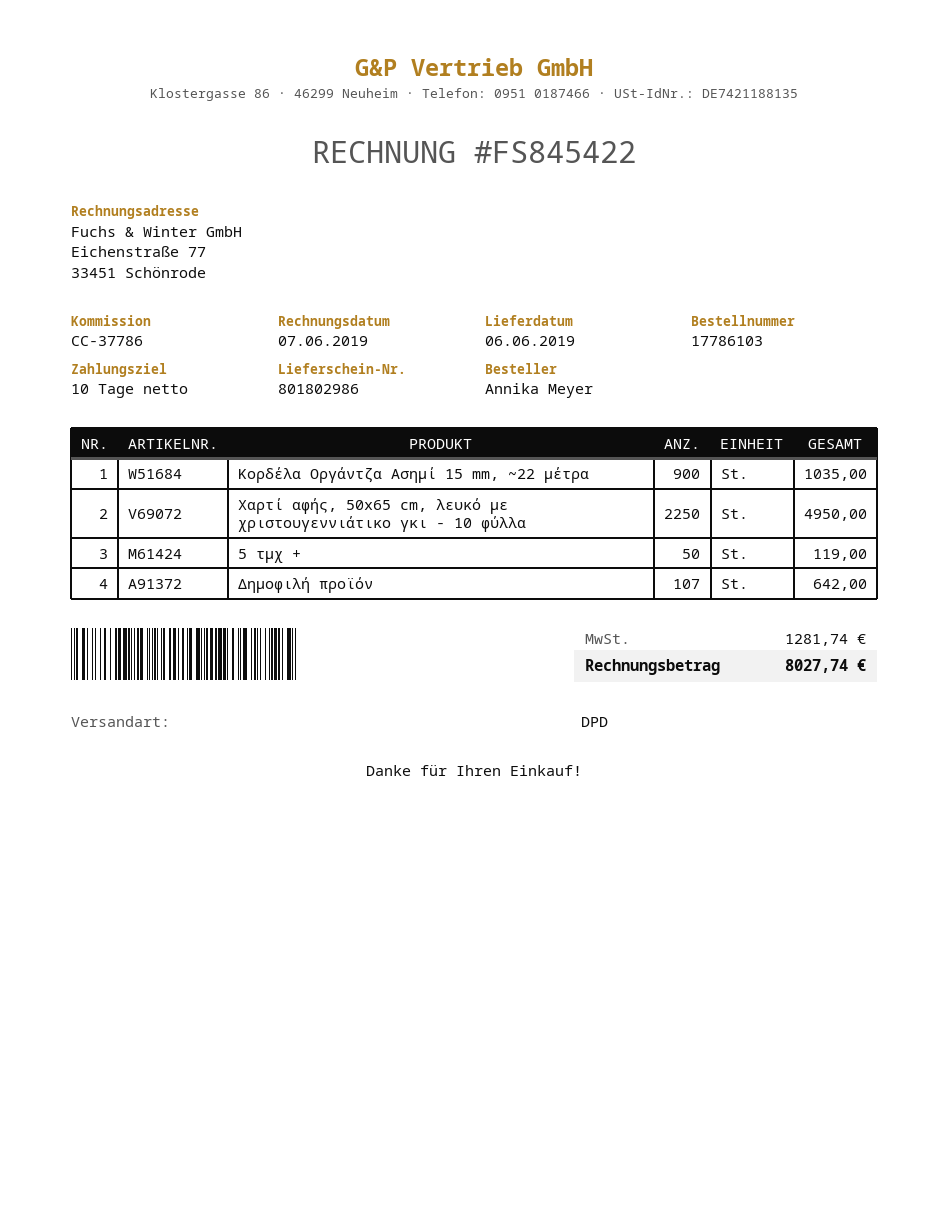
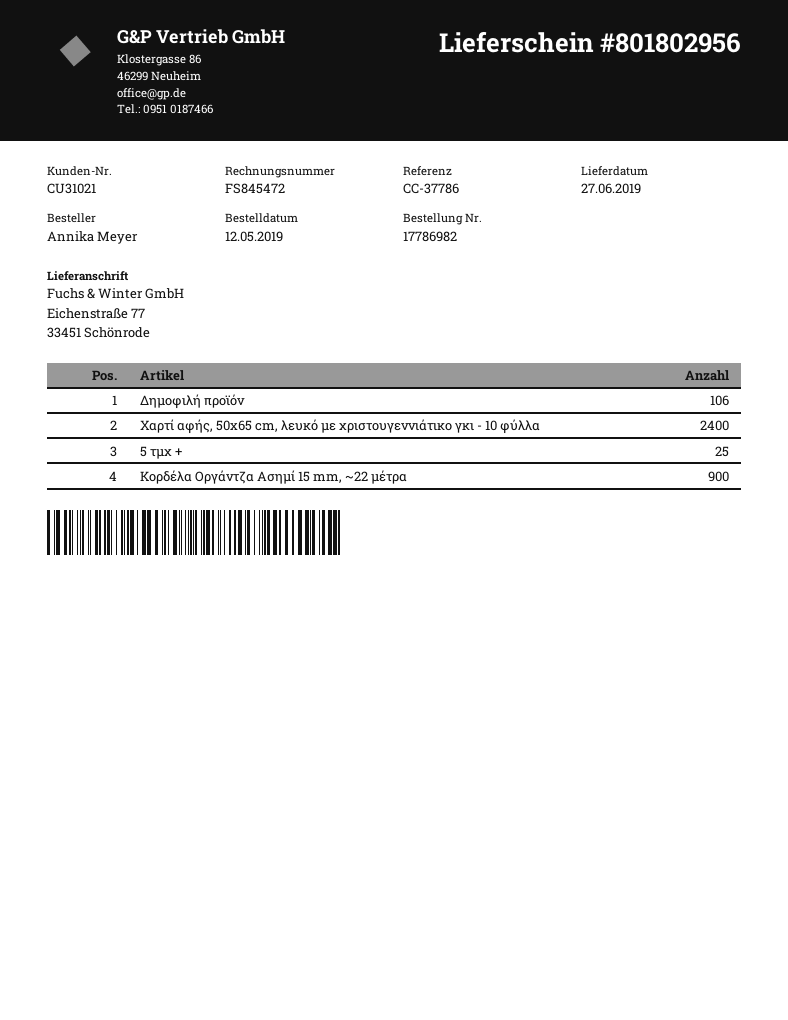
order number: 17786103 -> 17786982
delivery note number: 801802986 -> 801802956
delivery date: 2019-06-06 -> 2019-06-27
invoice number: FS845422 -> FS845472
Χαρτί αφής, 50x65 cm, λευκό με χριστουγεννιάτικο γκι - 10 φύλλα: 2250 -> 2400
5 τμχ +: 50 -> 25
Δημοφιλή προϊόν: 107 -> 106

